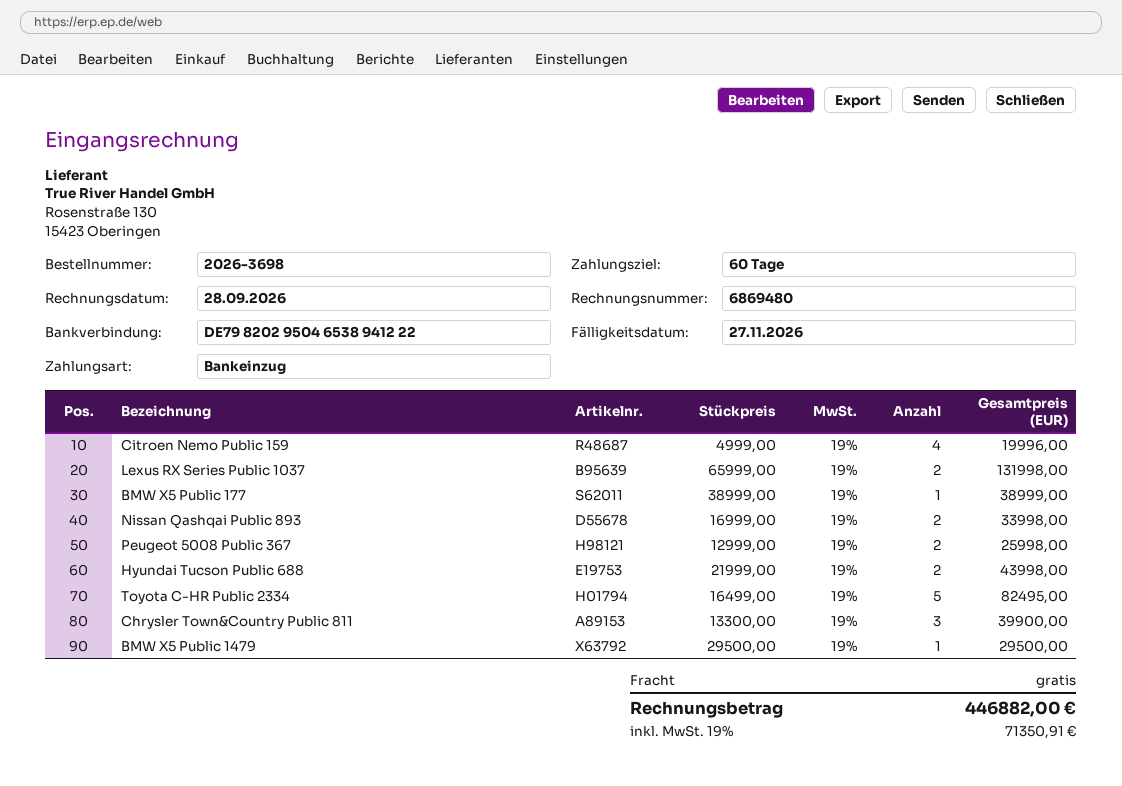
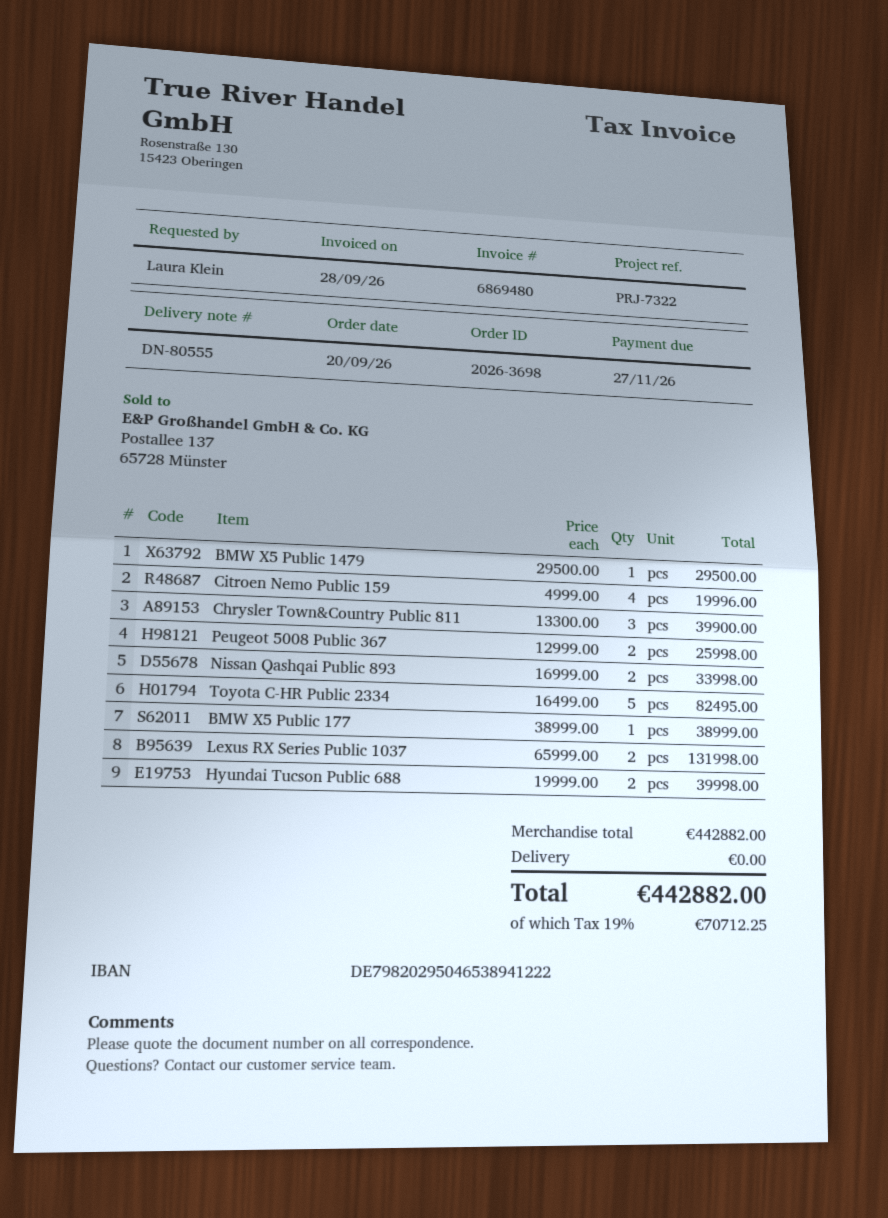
Hyundai Tucson Public 688: 2 x 21999.00 = 43998.00 -> 2 x 19999.00 = 39998.00
tax: 19% = 71350.91 -> 19% = 70712.25
total: 446882.00 -> 442882.00

